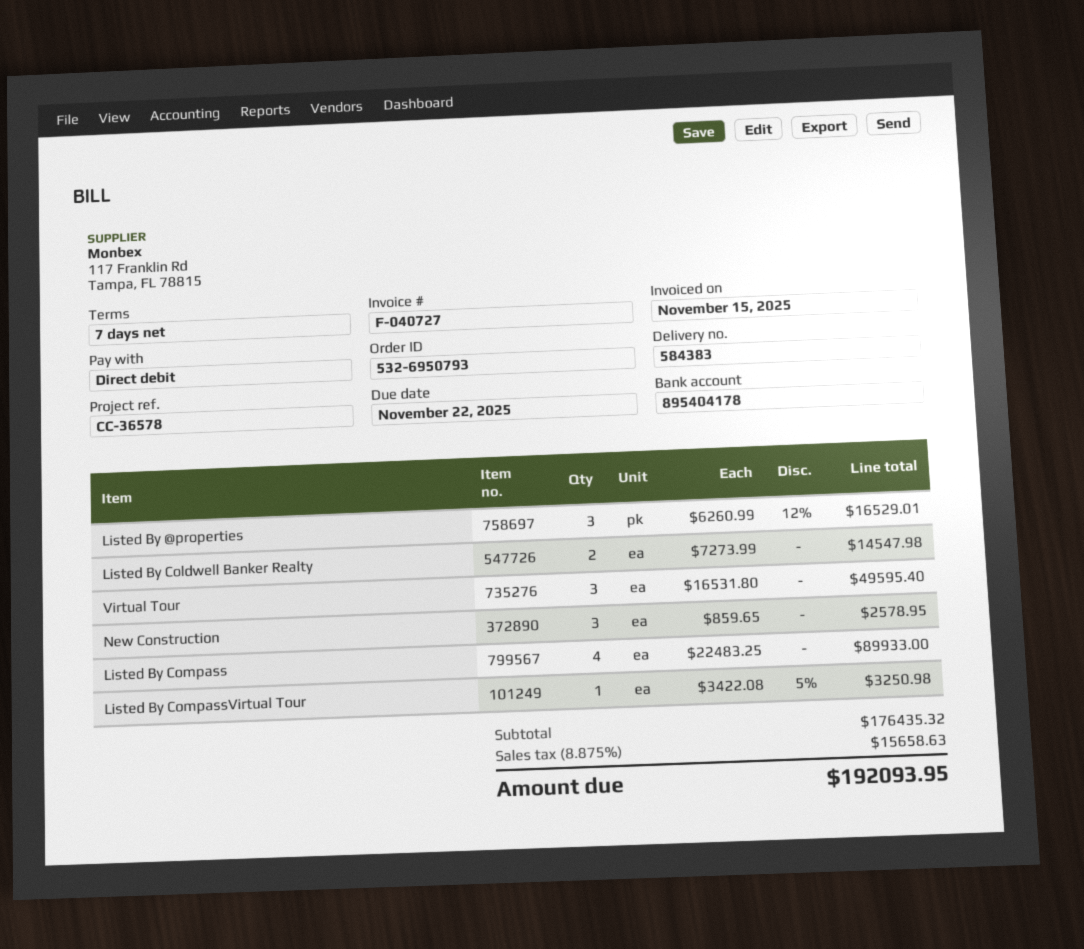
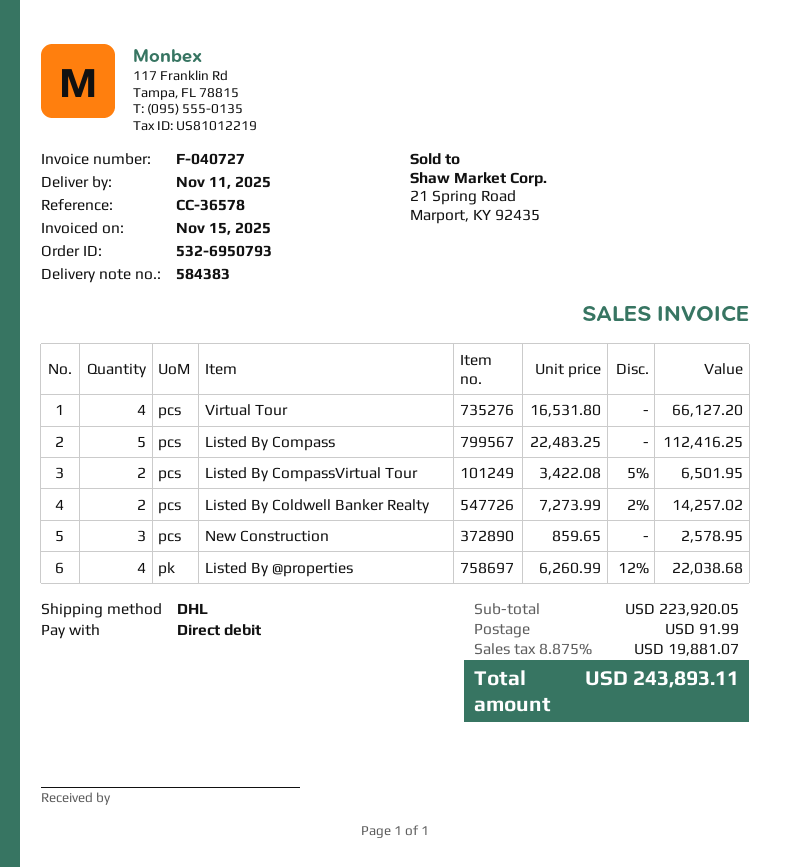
Listed By @properties: 3 x 6260.99 - 12% = 16529.01 -> 4 x 6260.99 - 12% = 22038.68
Listed By Coldwell Banker Realty: 2 x 7273.99 = 14547.98 -> 2 x 7273.99 - 2% = 14257.02
Virtual Tour: 3 x 16531.80 = 49595.40 -> 4 x 16531.80 = 66127.20
Listed By Compass: 4 x 22483.25 = 89933.00 -> 5 x 22483.25 = 112416.25
Listed By CompassVirtual Tour: 1 x 3422.08 - 5% = 3250.98 -> 2 x 3422.08 - 5% = 6501.95
subtotal: 176435.32 -> 223920.05
shipping: none -> 91.99
tax: 8.875% = 15658.63 -> 8.875% = 19881.07
total: 192093.95 -> 243893.11

